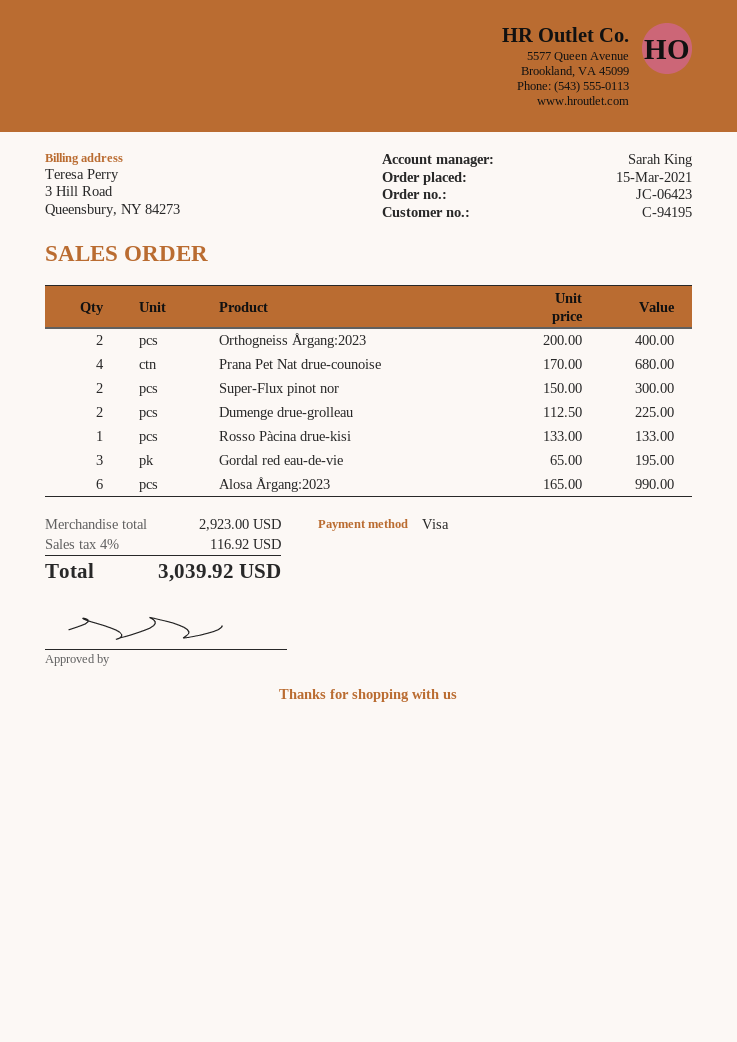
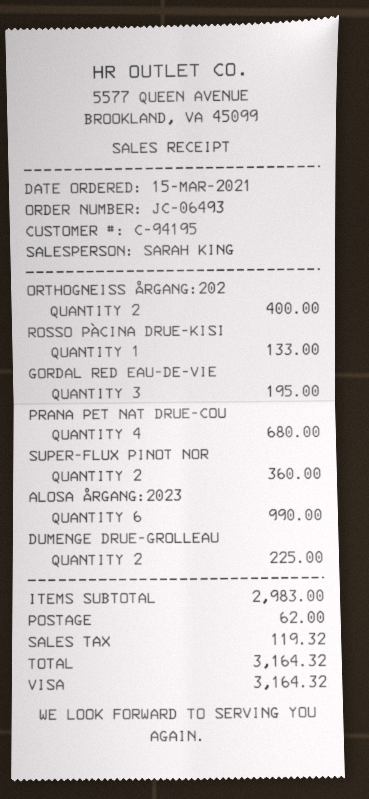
order number: JC-06423 -> JC-06493
Super-Flux pinot nor: 2 for 300.00 -> 2 for 360.00
subtotal: 2923.00 -> 2983.00
shipping: none -> 62.00
tax: 116.92 -> 119.32
total: 3039.92 -> 3164.32

